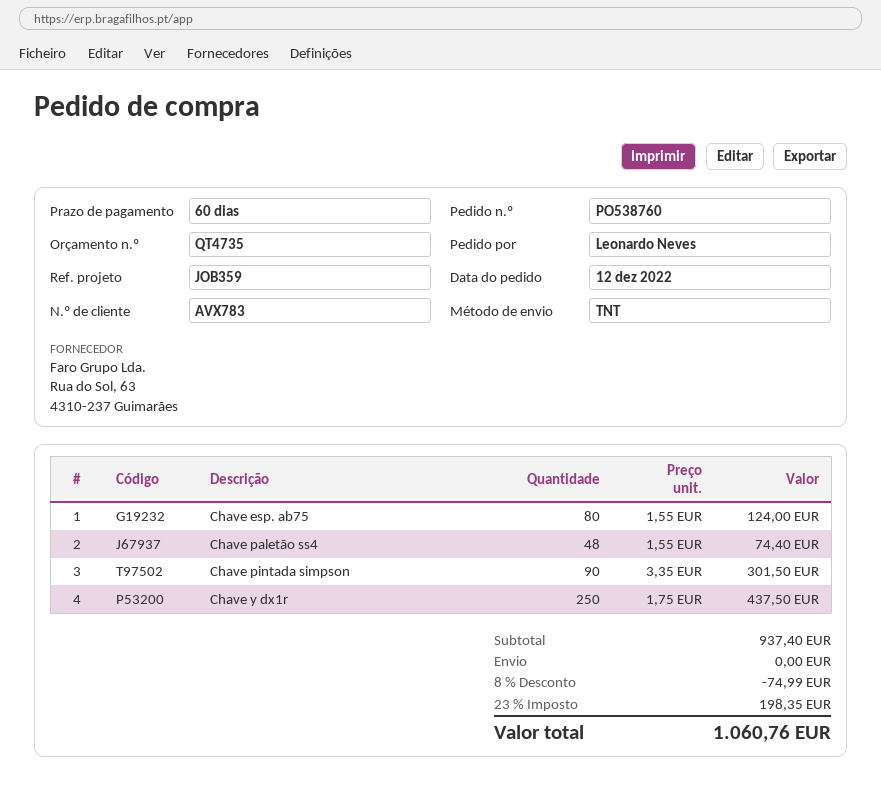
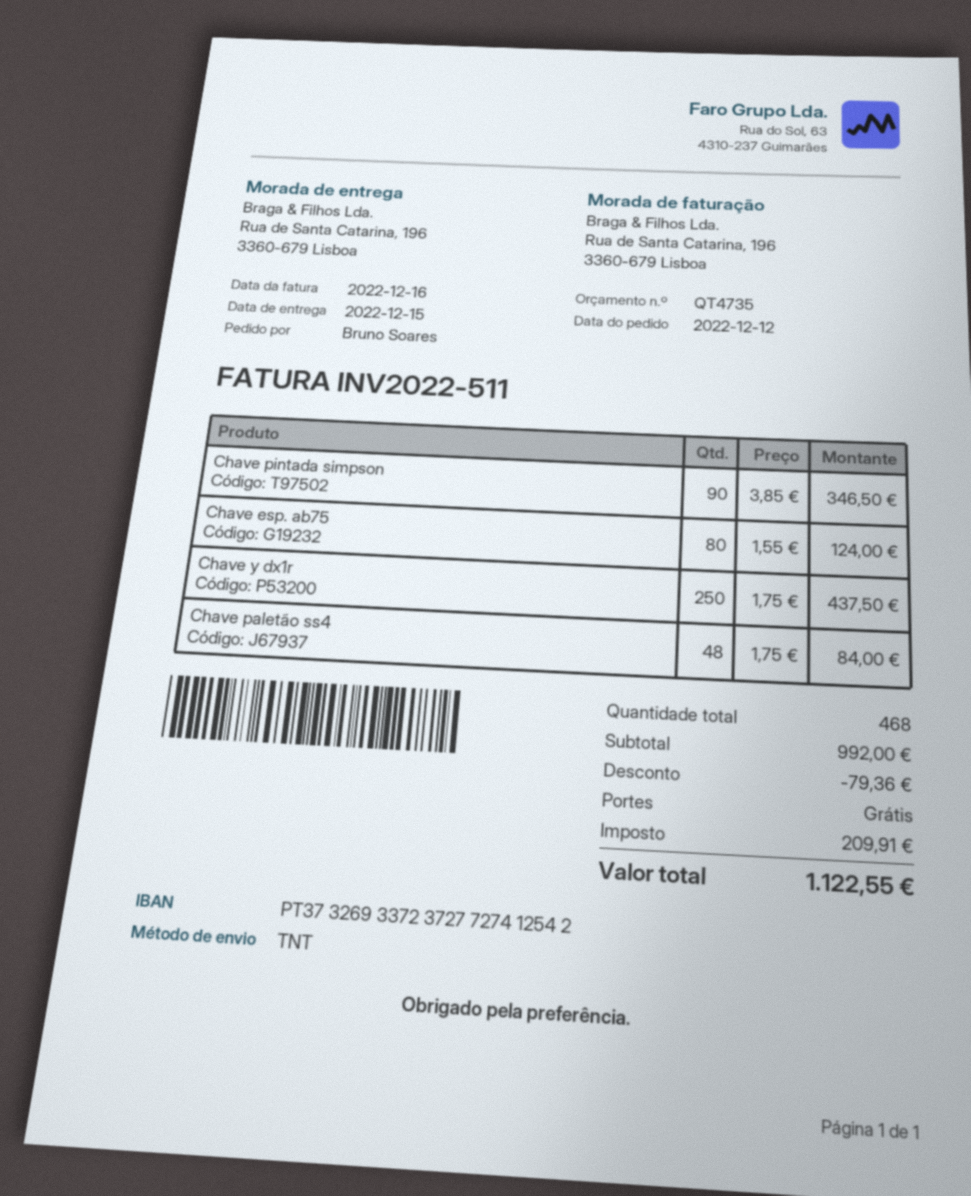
ordered by: Leonardo Neves -> Bruno Soares
Chave paletão ss4: 48 x 1.55 = 74.40 -> 48 x 1.75 = 84.00
Chave pintada simpson: 90 x 3.35 = 301.50 -> 90 x 3.85 = 346.50
subtotal: 937.40 -> 992.00
discount: 74.99 -> 79.36
tax: 198.35 -> 209.91
total: 1060.76 -> 1122.55

